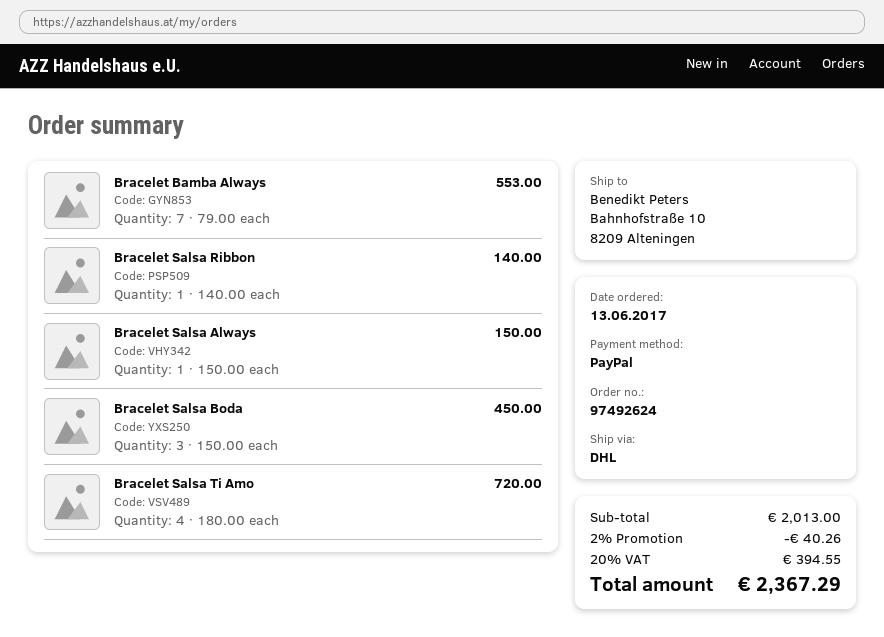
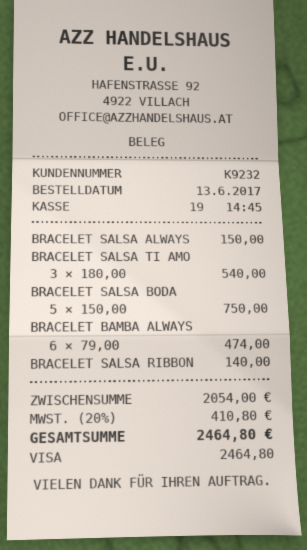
payment method: PayPal -> Visa
Bracelet Bamba Always: 7 x 79.00 = 553.00 -> 6 x 79.00 = 474.00
Bracelet Salsa Boda: 3 x 150.00 = 450.00 -> 5 x 150.00 = 750.00
Bracelet Salsa Ti Amo: 4 x 180.00 = 720.00 -> 3 x 180.00 = 540.00
subtotal: 2013.00 -> 2054.00
discount: 2% = 40.26 -> none
tax: 20% = 394.55 -> 20% = 410.80
total: 2367.29 -> 2464.80

